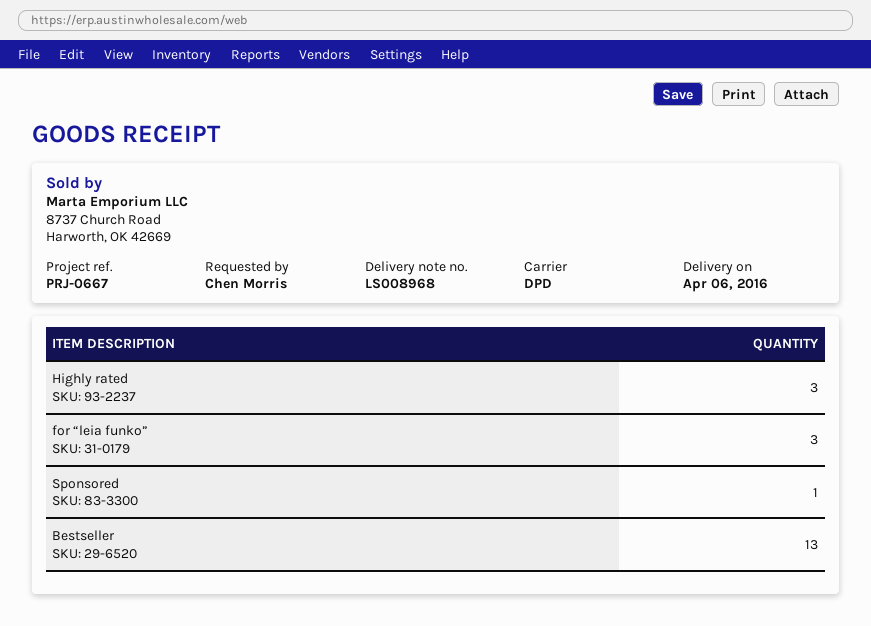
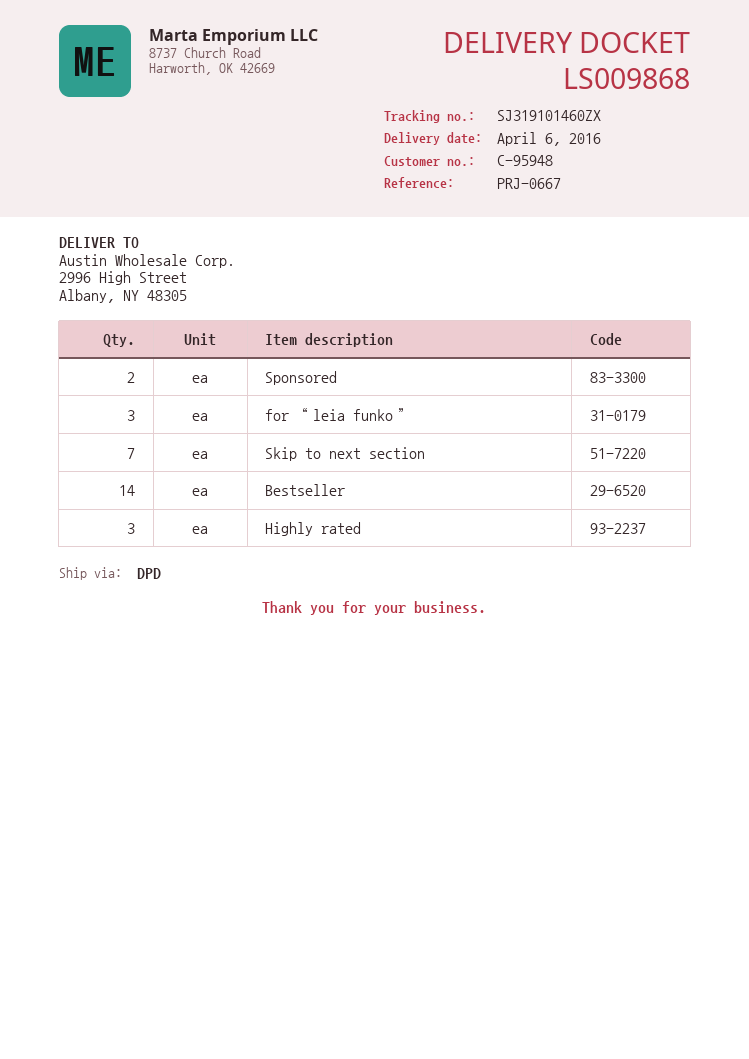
delivery note number: LS008968 -> LS009868
Sponsored: 1 -> 2
Bestseller: 13 -> 14
Skip to next section: none -> 7

